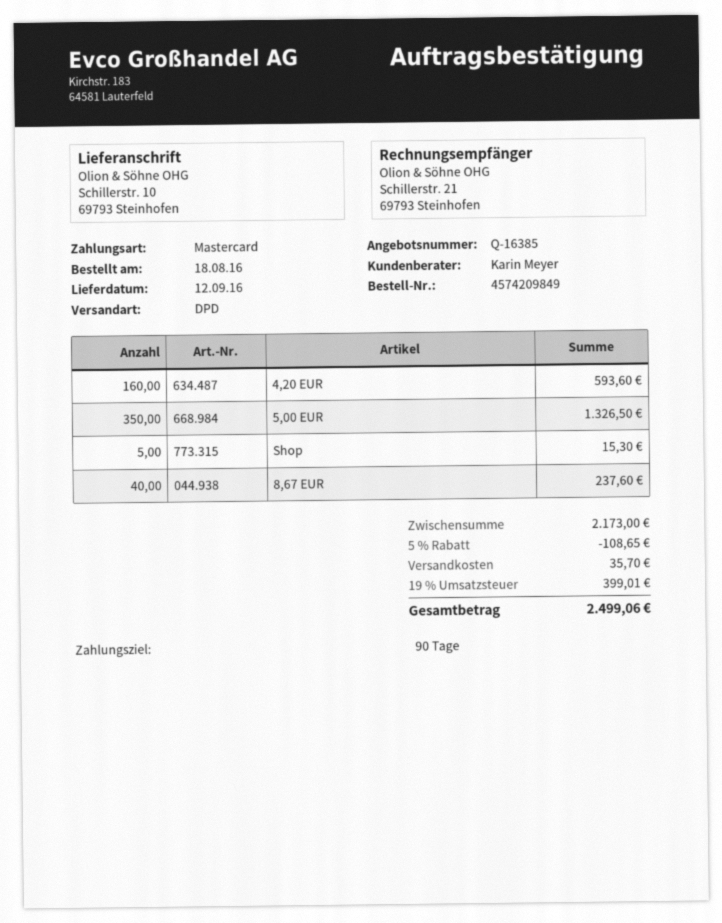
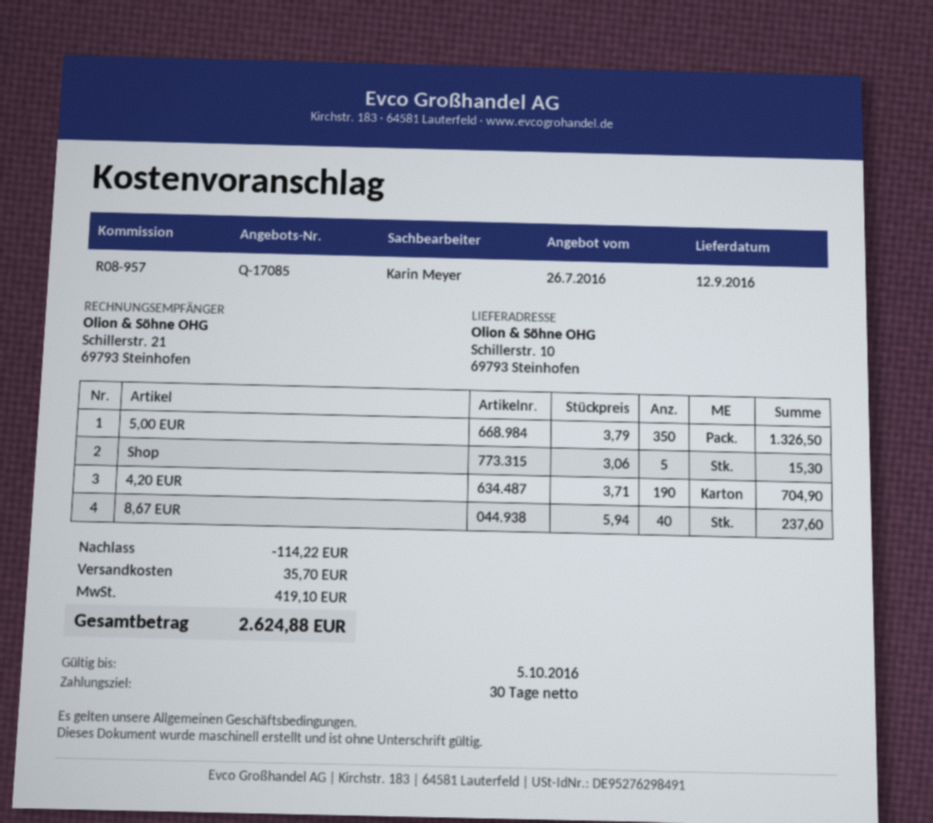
quote number: Q-16385 -> Q-17085
payment terms: 90 days -> 30 days
4,20 EUR: 160 for 593.60 -> 190 for 704.90
discount: 108.65 -> 114.22
tax: 399.01 -> 419.10
total: 2499.06 -> 2624.88

